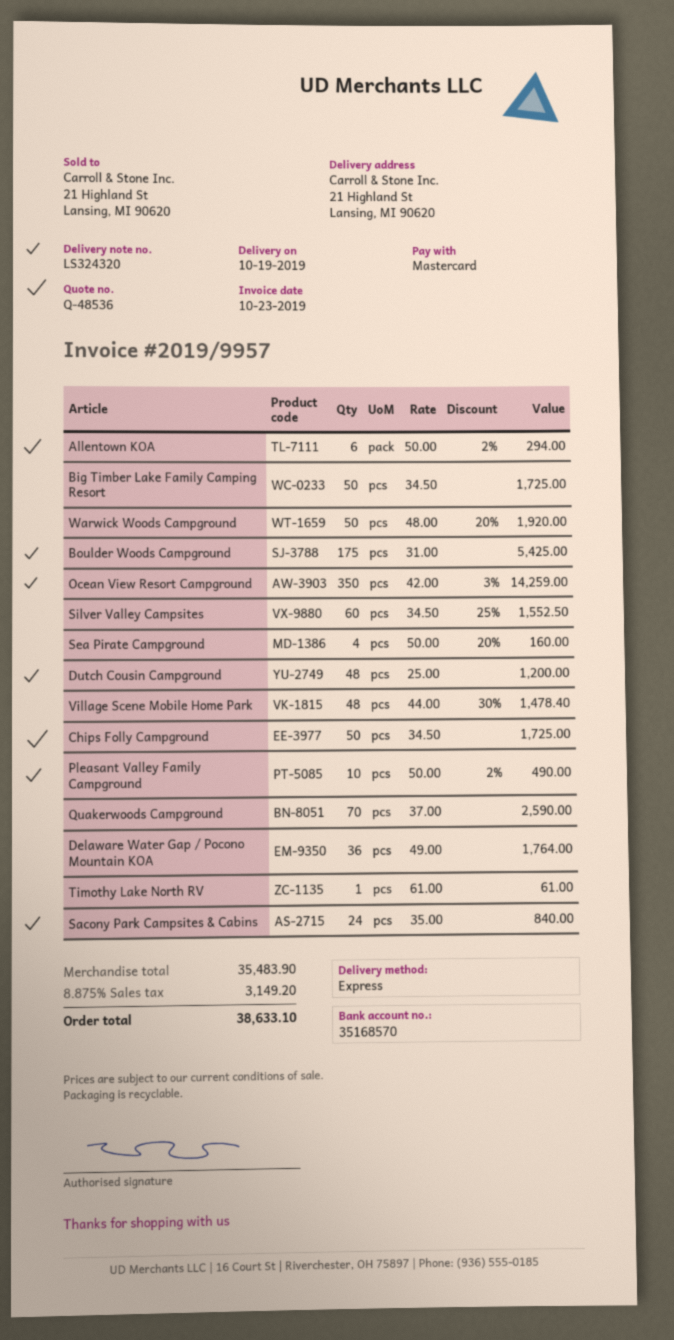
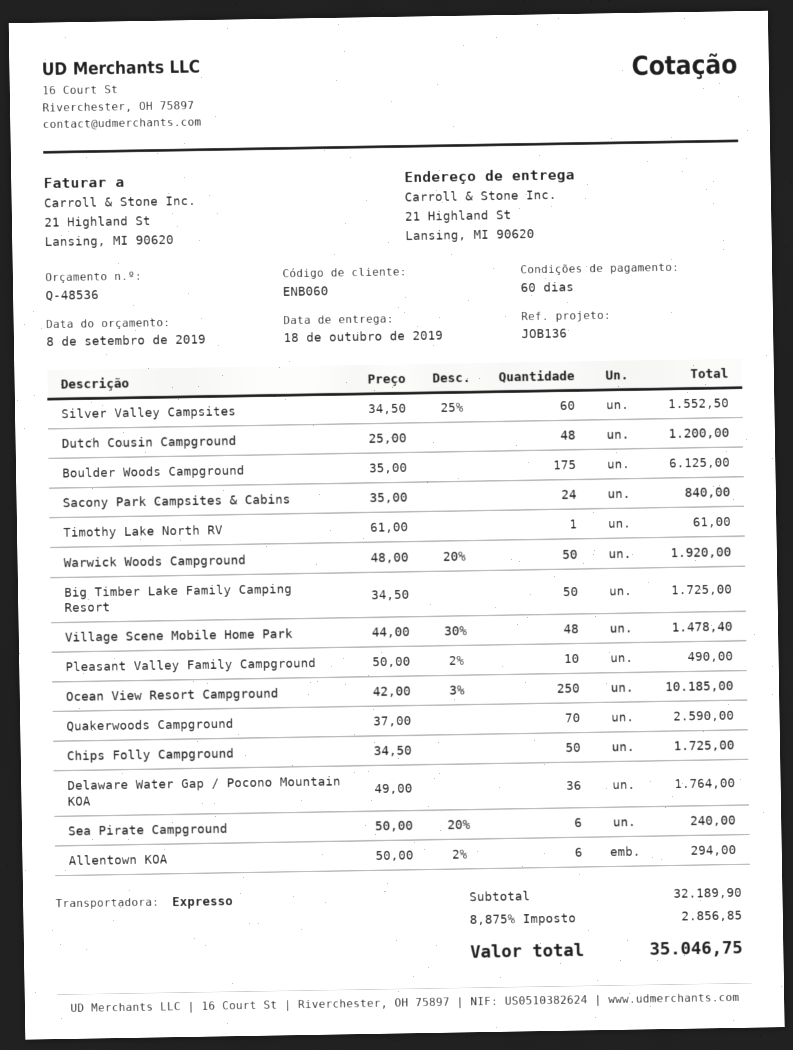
delivery date: 2019-10-19 -> 2019-10-18
Boulder Woods Campground: 175 x 31.00 = 5425.00 -> 175 x 35.00 = 6125.00
Ocean View Resort Campground: 350 x 42.00 - 3% = 14259.00 -> 250 x 42.00 - 3% = 10185.00
Sea Pirate Campground: 4 x 50.00 - 20% = 160.00 -> 6 x 50.00 - 20% = 240.00
subtotal: 35483.90 -> 32189.90
tax: 8.875% = 3149.20 -> 8.875% = 2856.85
total: 38633.10 -> 35046.75

